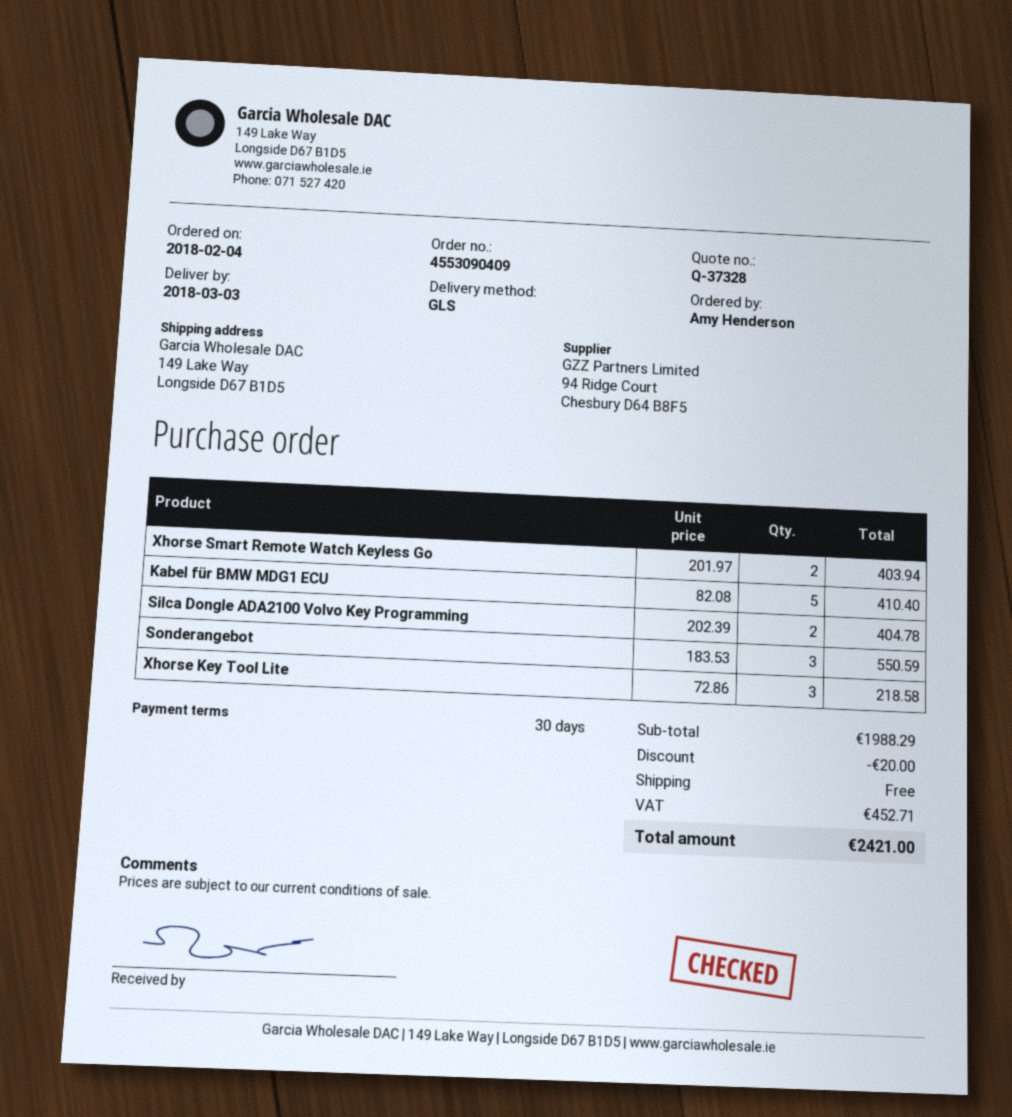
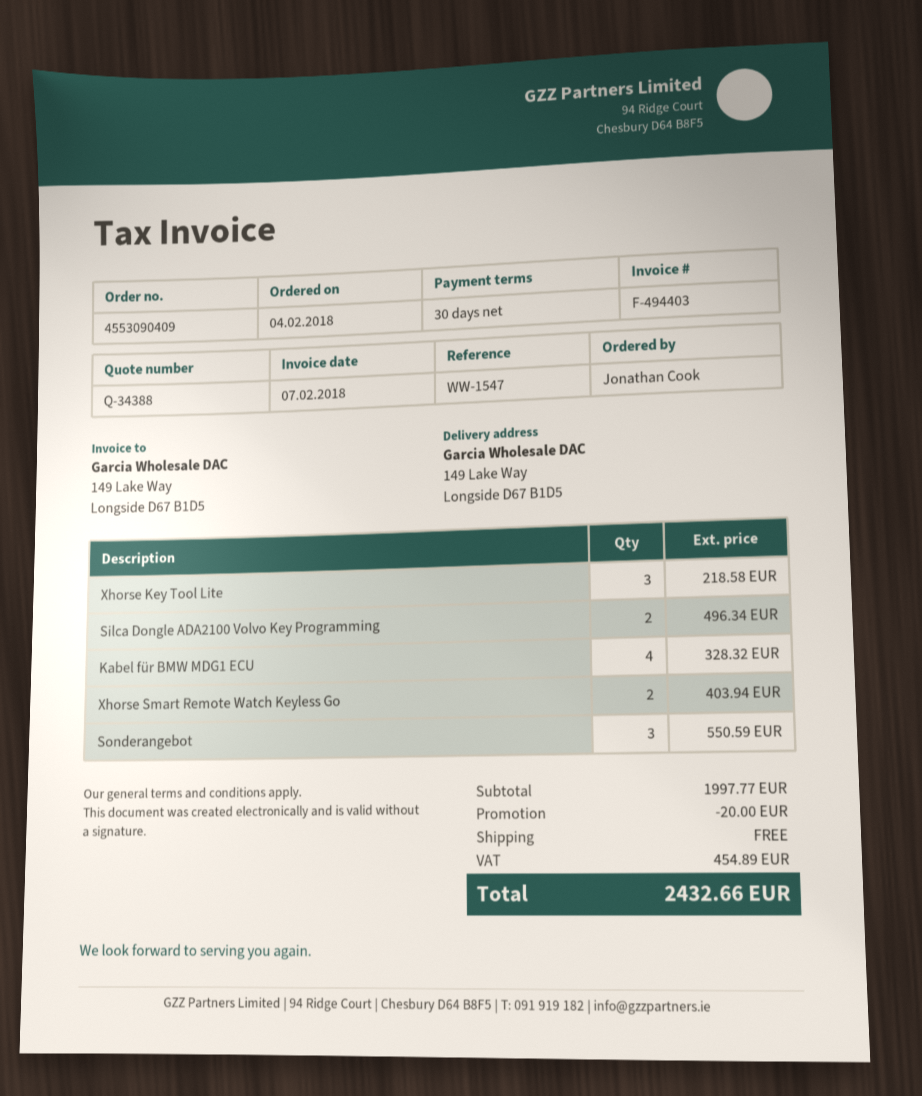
quote number: Q-37328 -> Q-34388
ordered by: Amy Henderson -> Jonathan Cook
Kabel für BMW MDG1 ECU: 5 for 410.40 -> 4 for 328.32
Silca Dongle ADA2100 Volvo Key Programming: 2 for 404.78 -> 2 for 496.34
subtotal: 1988.29 -> 1997.77
tax: 452.71 -> 454.89
total: 2421.00 -> 2432.66

